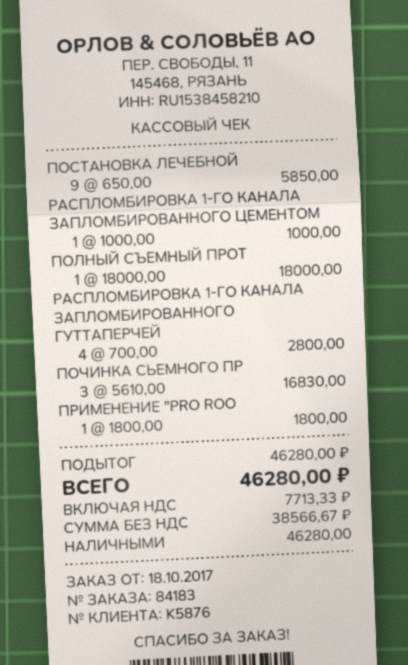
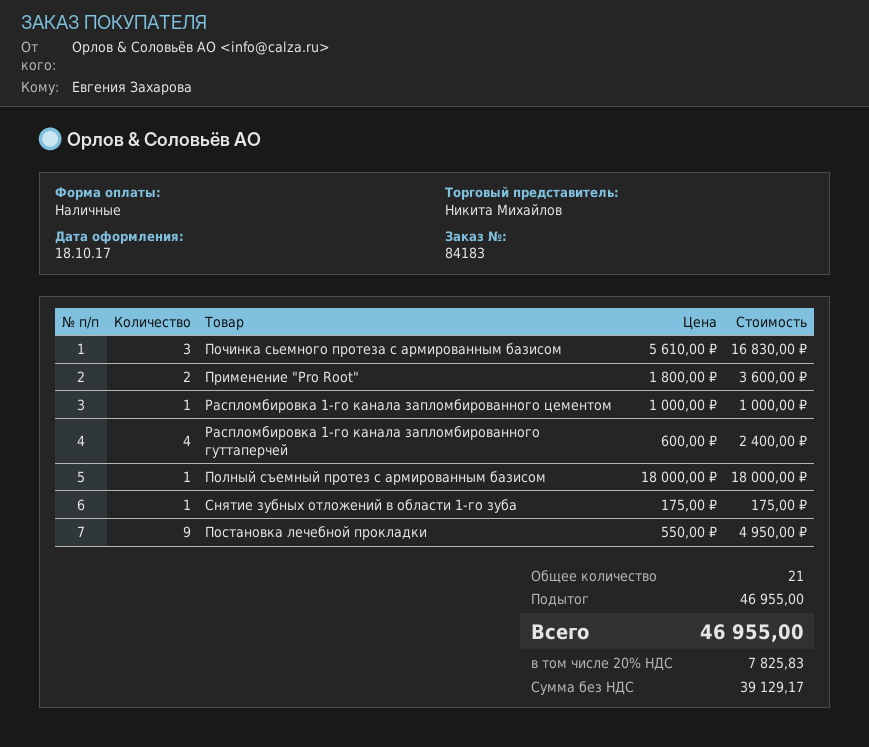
ПОСТАНОВКА ЛЕЧЕБНОЙ: 9 x 650.00 = 5850.00 -> 9 x 550.00 = 4950.00
РАСПЛОМБИРОВКА 1-ГО КАНАЛА ЗАПЛОМБИРОВАННОГО ГУТТАПЕРЧЕЙ: 4 x 700.00 = 2800.00 -> 4 x 600.00 = 2400.00
ПРИМЕНЕНИЕ "PRO ROO: 1 x 1800.00 = 1800.00 -> 2 x 1800.00 = 3600.00
Снятие зубных отложений в области 1-го зуба: none -> 1 x 175.00 = 175.00
subtotal: 46280.00 -> 46955.00
net: 38566.67 -> 39129.17
tax: 7713.33 -> 7825.83
total: 46280.00 -> 46955.00

